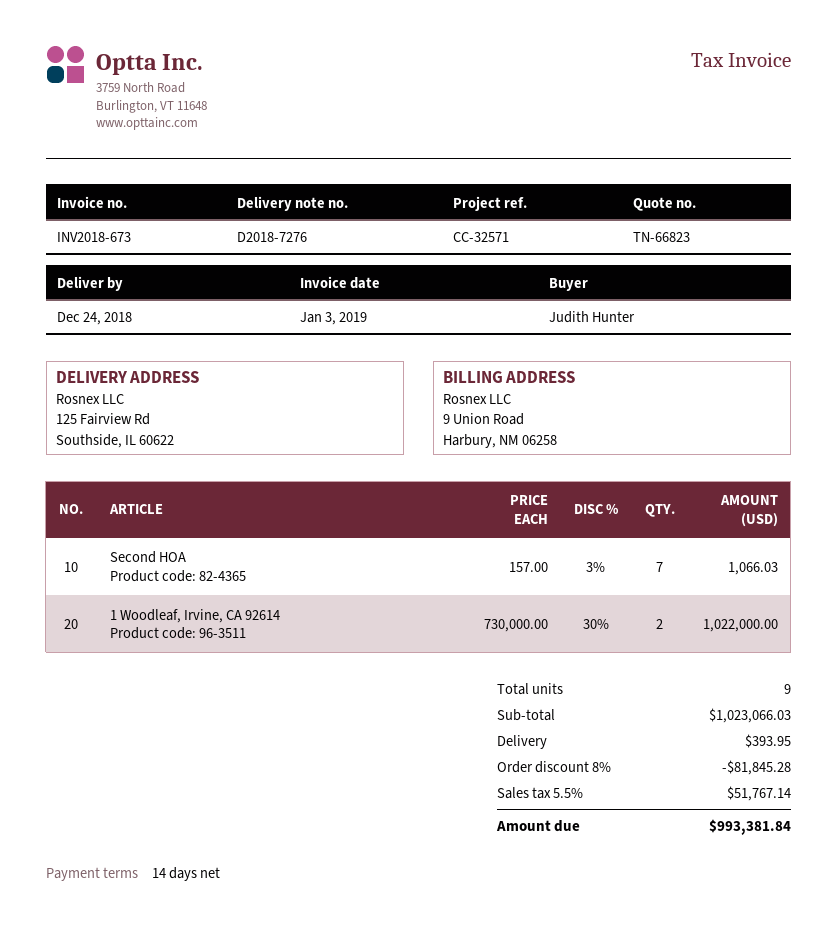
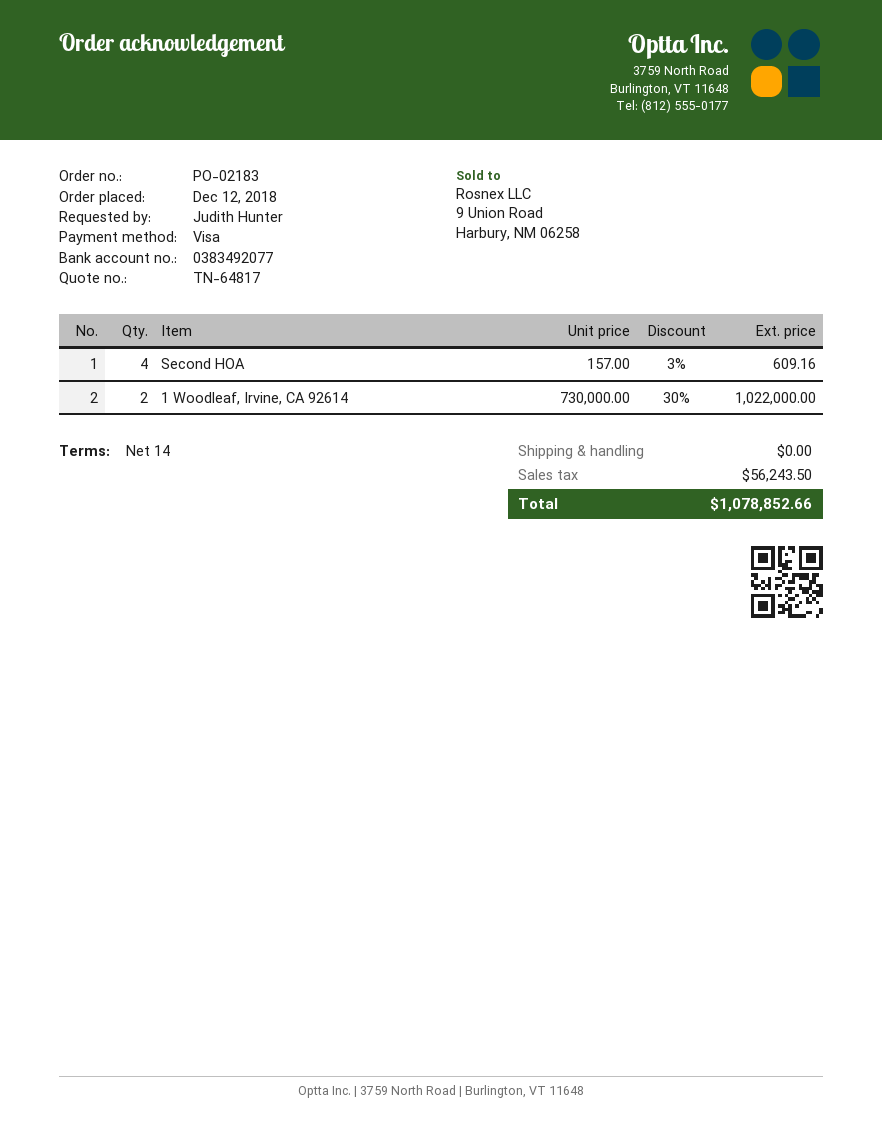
quote number: TN-66823 -> TN-64817
Second HOA: 7 x 157.00 - 3% = 1066.03 -> 4 x 157.00 - 3% = 609.16
discount: 8% = 81845.28 -> none
shipping: 393.95 -> 0.00
tax: 51767.14 -> 56243.50
total: 993381.84 -> 1078852.66

